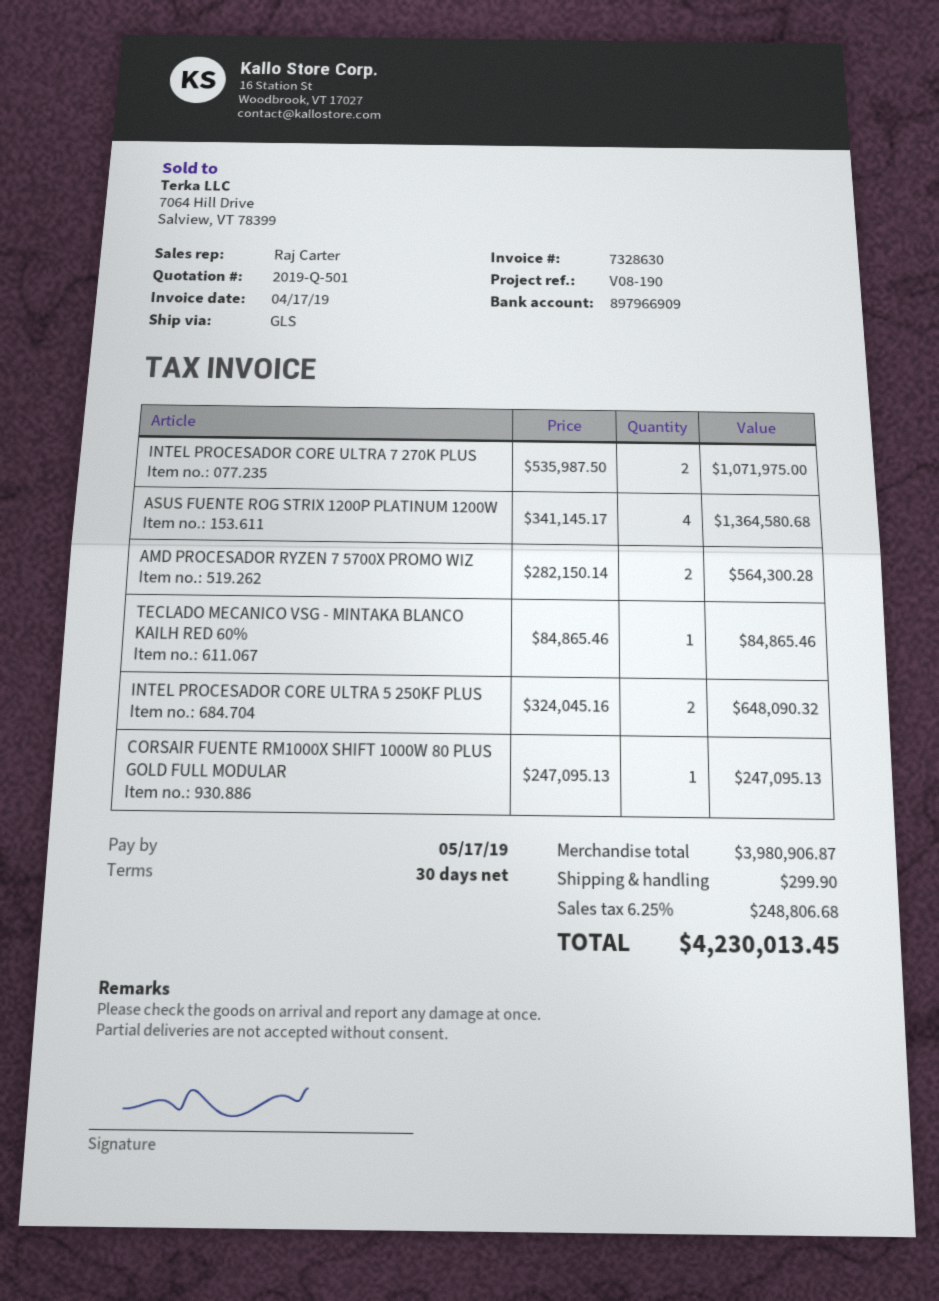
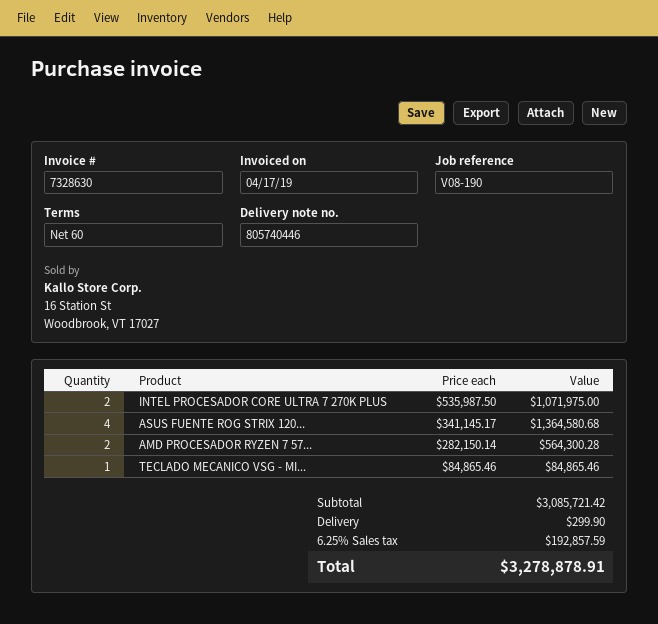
payment terms: 30 days -> 60 days
INTEL PROCESADOR CORE ULTRA 5 250KF PLUS: 2 x 324045.16 = 648090.32 -> none
CORSAIR FUENTE RM1000X SHIFT 1000W 80 PLUS GOLD FULL MODULAR: 1 x 247095.13 = 247095.13 -> none
subtotal: 3980906.87 -> 3085721.42
tax: 6.25% = 248806.68 -> 6.25% = 192857.59
total: 4230013.45 -> 3278878.91

